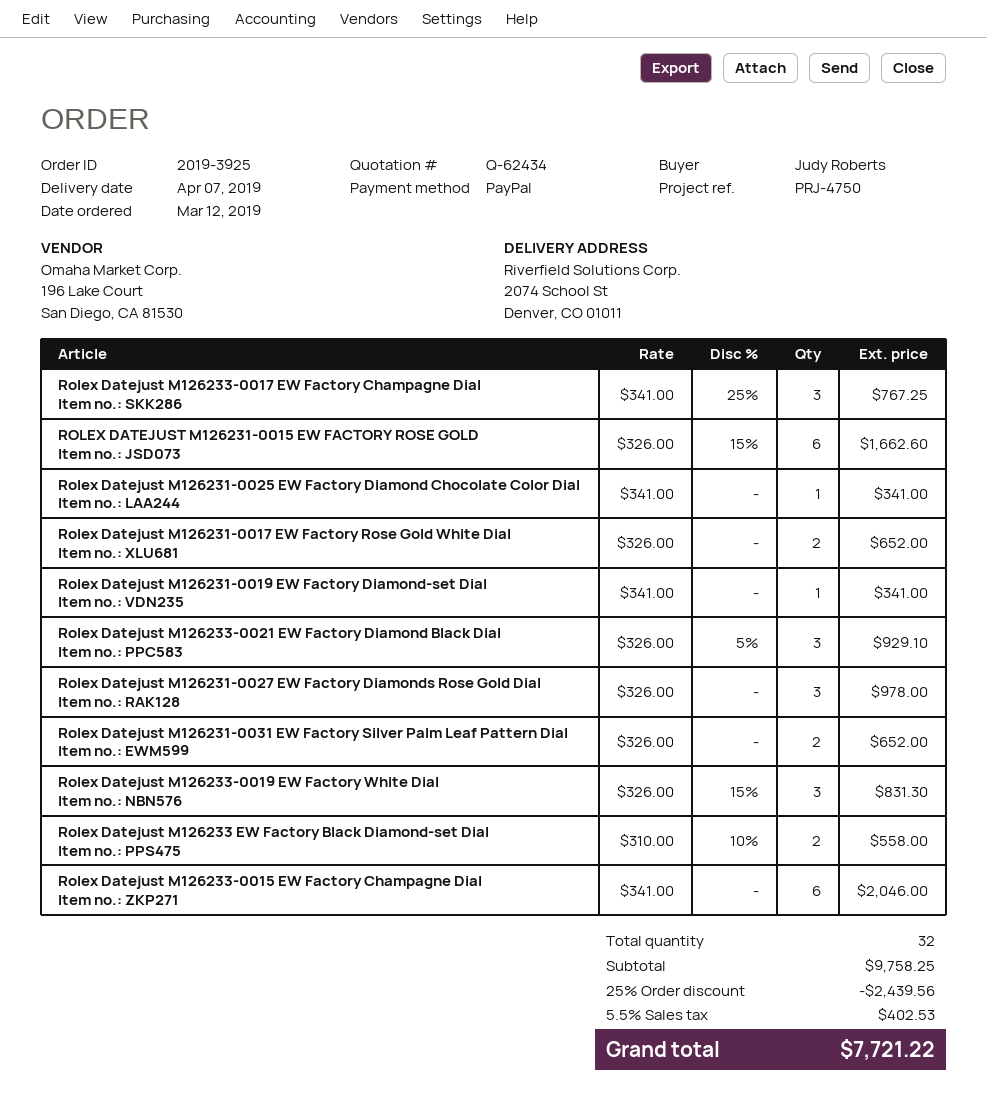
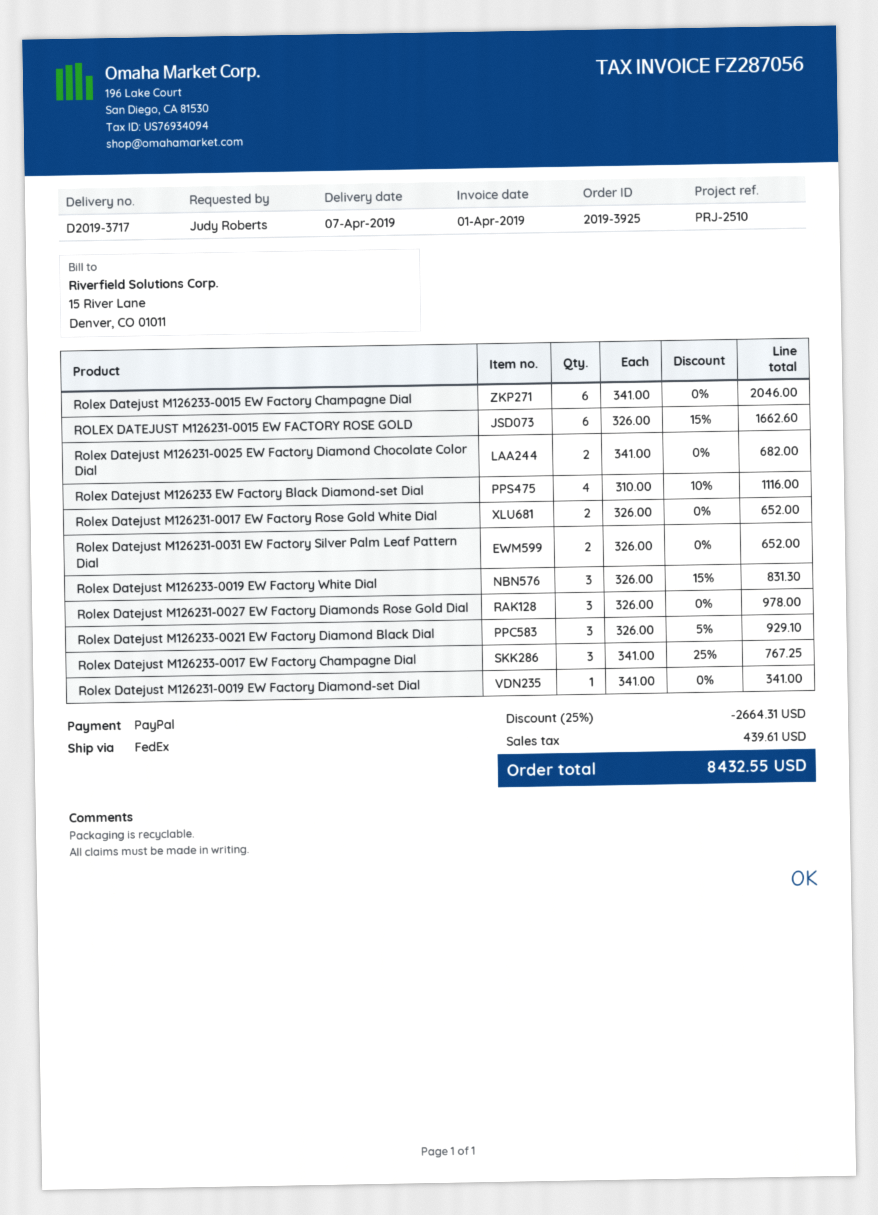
reference: PRJ-4750 -> PRJ-2510
Rolex Datejust M126231-0025 EW Factory Diamond Chocolate Color Dial: 1 x 341.00 = 341.00 -> 2 x 341.00 = 682.00
Rolex Datejust M126233 EW Factory Black Diamond-set Dial: 2 x 310.00 - 10% = 558.00 -> 4 x 310.00 - 10% = 1116.00
discount: 25% = 2439.56 -> 25% = 2664.31
tax: 402.53 -> 439.61
total: 7721.22 -> 8432.55

